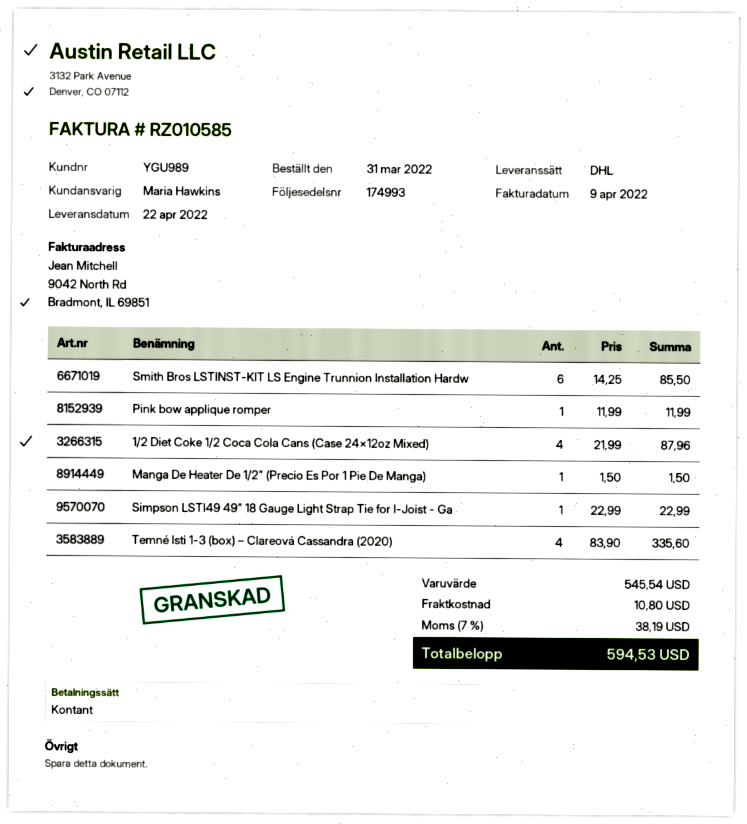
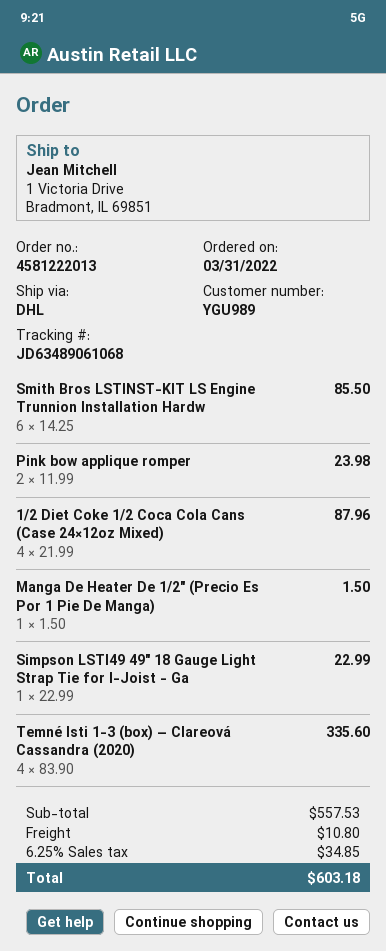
Pink bow applique romper: 1 x 11.99 = 11.99 -> 2 x 11.99 = 23.98
subtotal: 545.54 -> 557.53
tax: 7% = 38.19 -> 6.25% = 34.85
total: 594.53 -> 603.18

